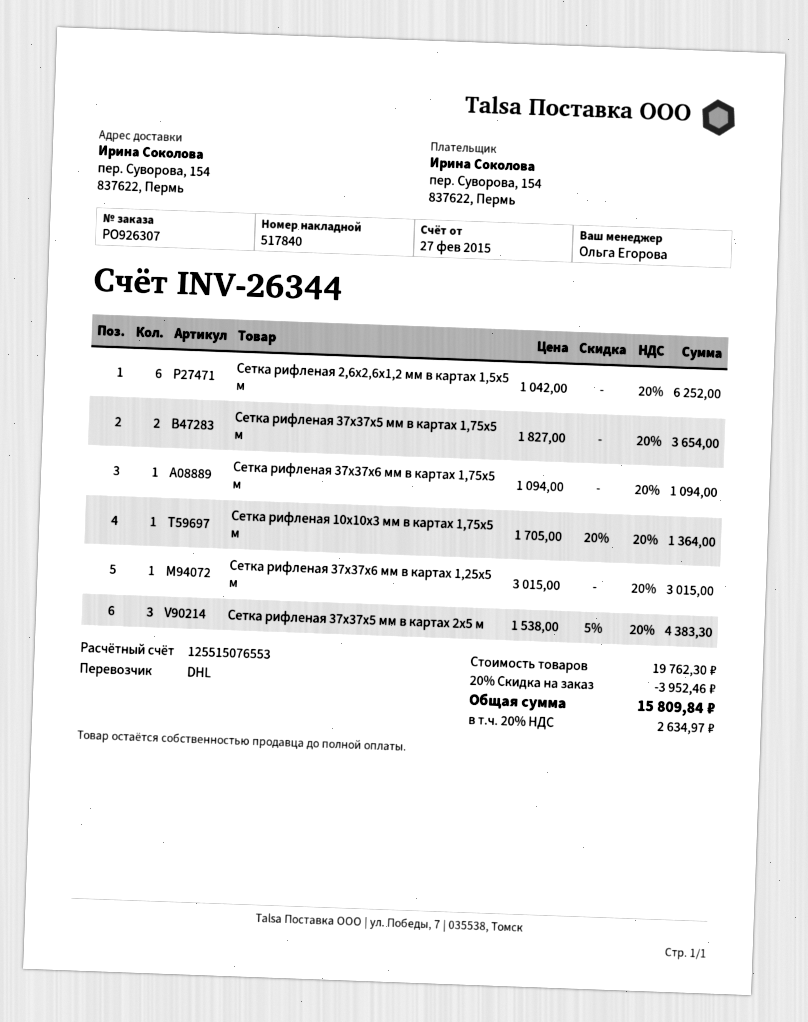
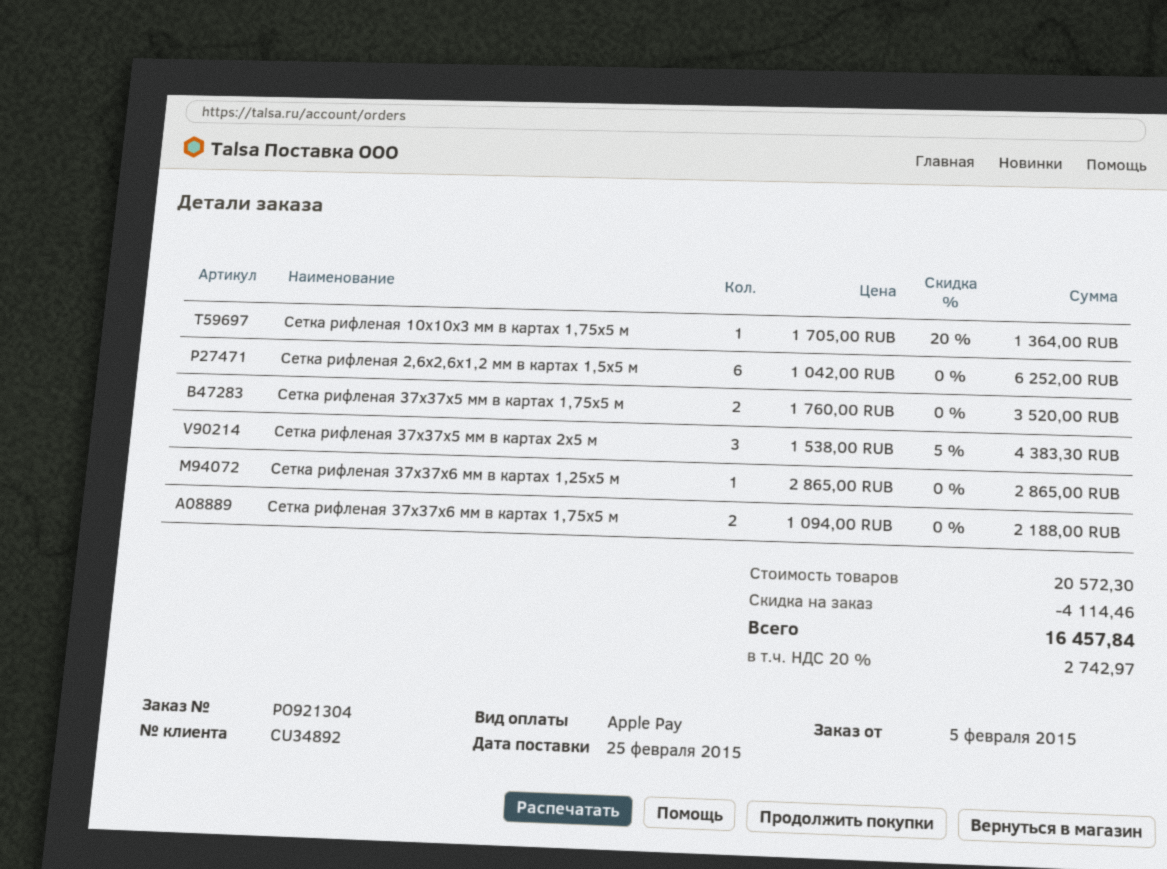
order number: PO926307 -> PO921304
Сетка рифленая 37х37х5 мм в картах 1,75х5 м: 2 x 1827.00 = 3654.00 -> 2 x 1760.00 = 3520.00
Сетка рифленая 37х37х6 мм в картах 1,75х5 м: 1 x 1094.00 = 1094.00 -> 2 x 1094.00 = 2188.00
Сетка рифленая 37х37х6 мм в картах 1,25х5 м: 1 x 3015.00 = 3015.00 -> 1 x 2865.00 = 2865.00
subtotal: 19762.30 -> 20572.30
discount: 3952.46 -> 4114.46
tax: 20% = 2634.97 -> 20% = 2742.97
total: 15809.84 -> 16457.84

